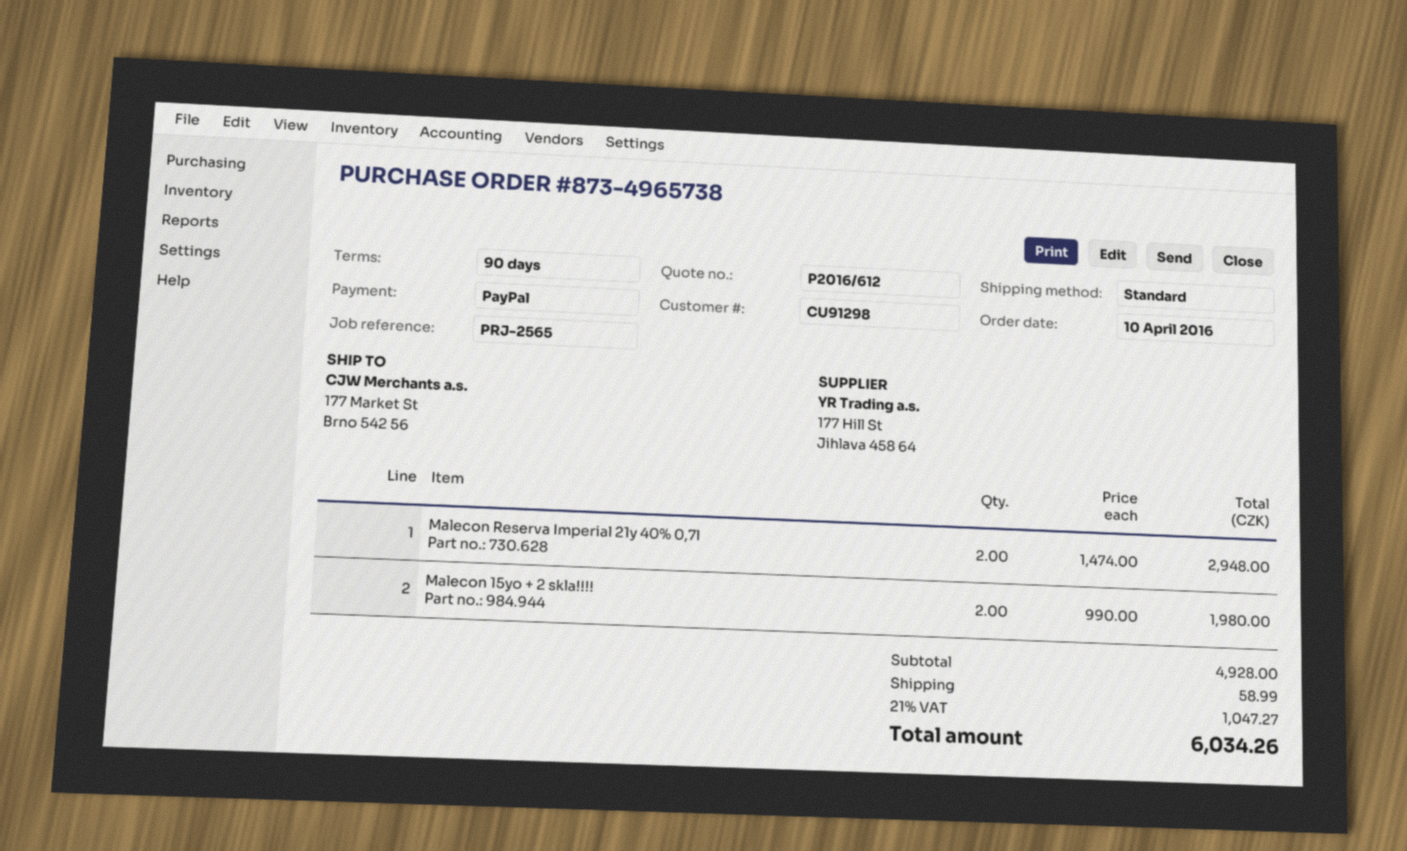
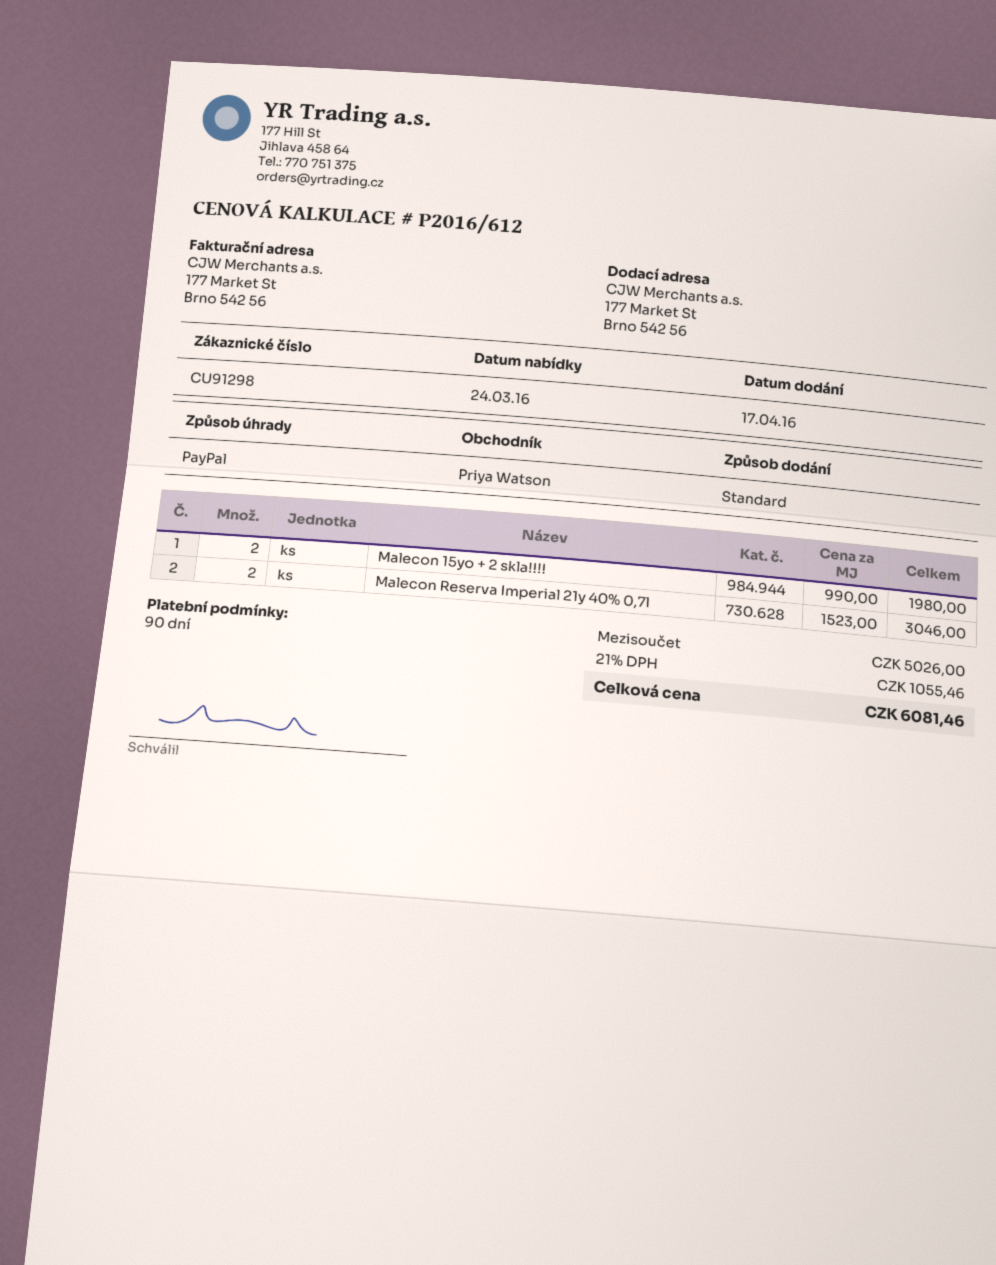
Malecon Reserva Imperial 21y 40% 0,7l: 2 x 1474.00 = 2948.00 -> 2 x 1523.00 = 3046.00
subtotal: 4928.00 -> 5026.00
shipping: 58.99 -> none
tax: 21% = 1047.27 -> 21% = 1055.46
total: 6034.26 -> 6081.46

